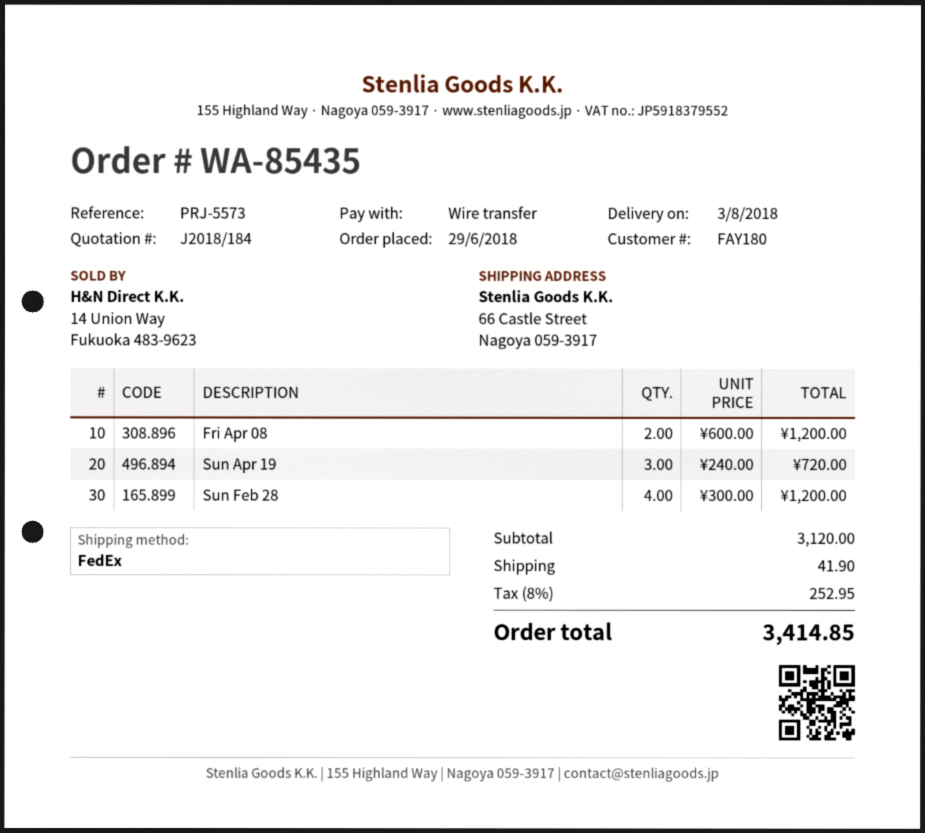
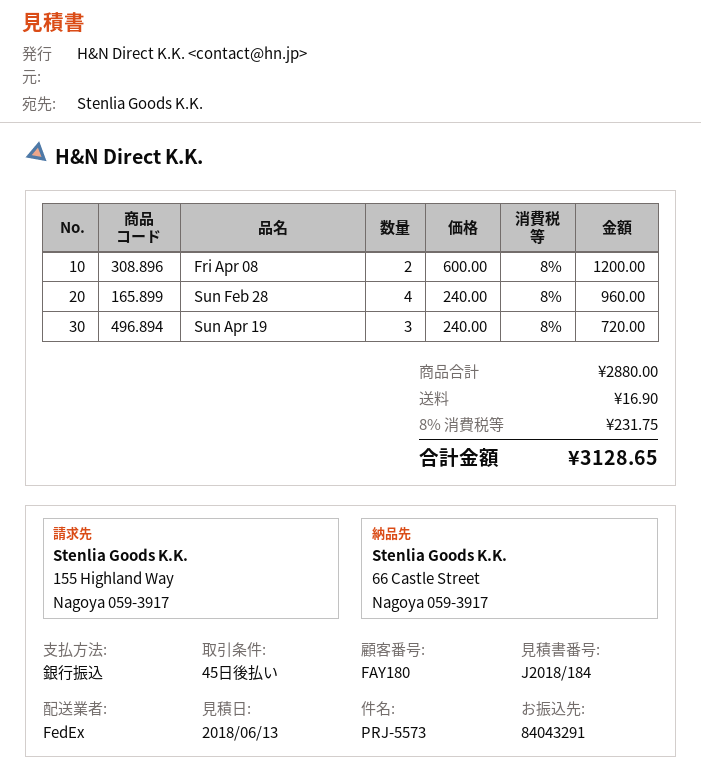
Sun Feb 28: 4 x 300.00 = 1200.00 -> 4 x 240.00 = 960.00
subtotal: 3120.00 -> 2880.00
shipping: 41.90 -> 16.90
tax: 8% = 252.95 -> 8% = 231.75
total: 3414.85 -> 3128.65

